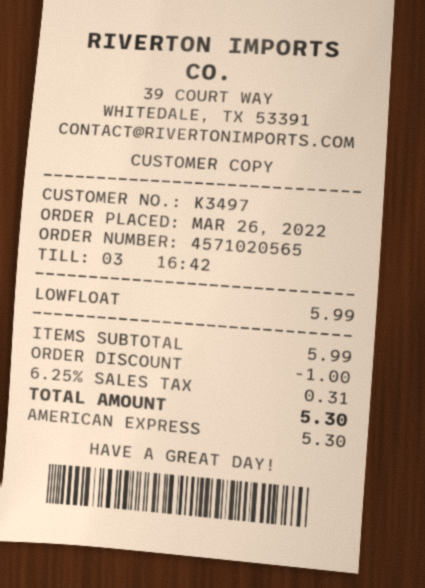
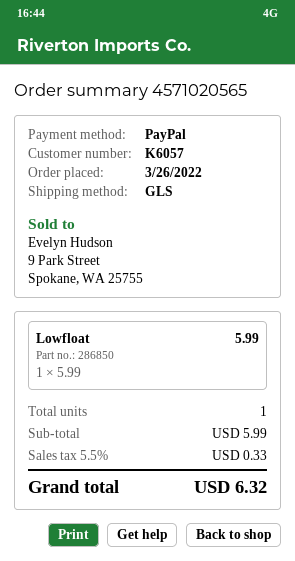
customer number: K3497 -> K6057
payment method: American Express -> PayPal
discount: 1.00 -> none
tax: 6.25% = 0.31 -> 5.5% = 0.33
total: 5.30 -> 6.32

